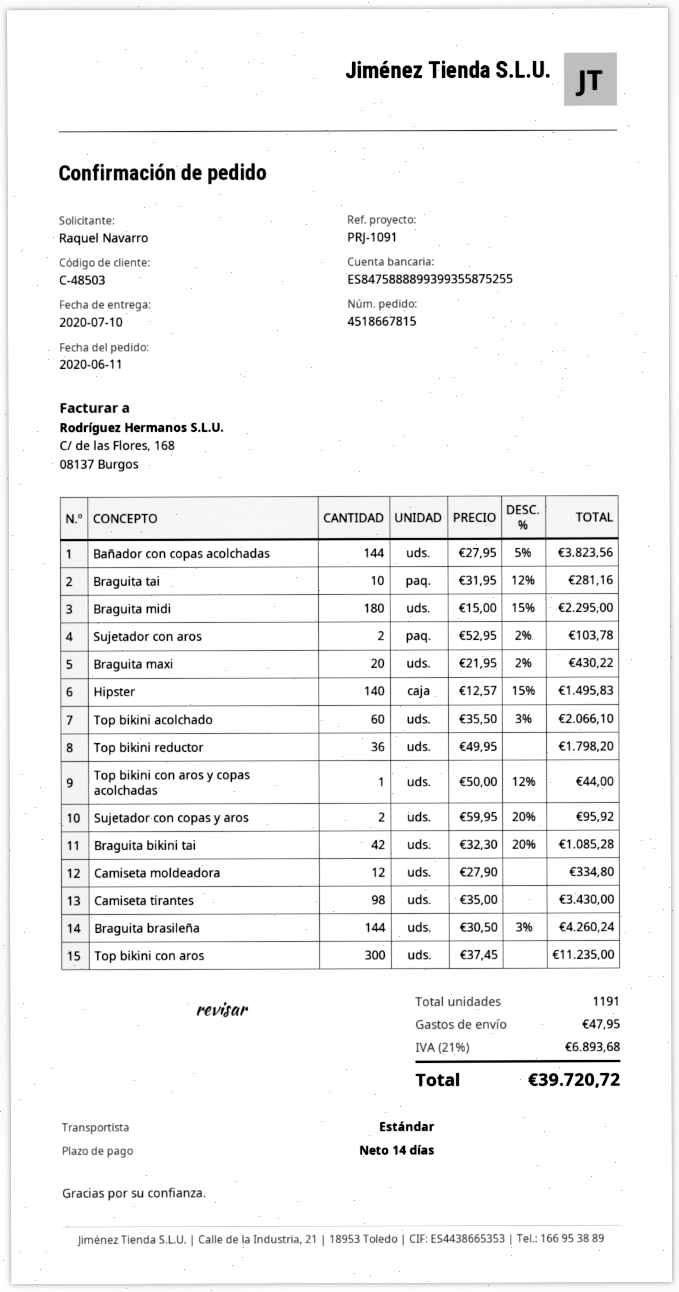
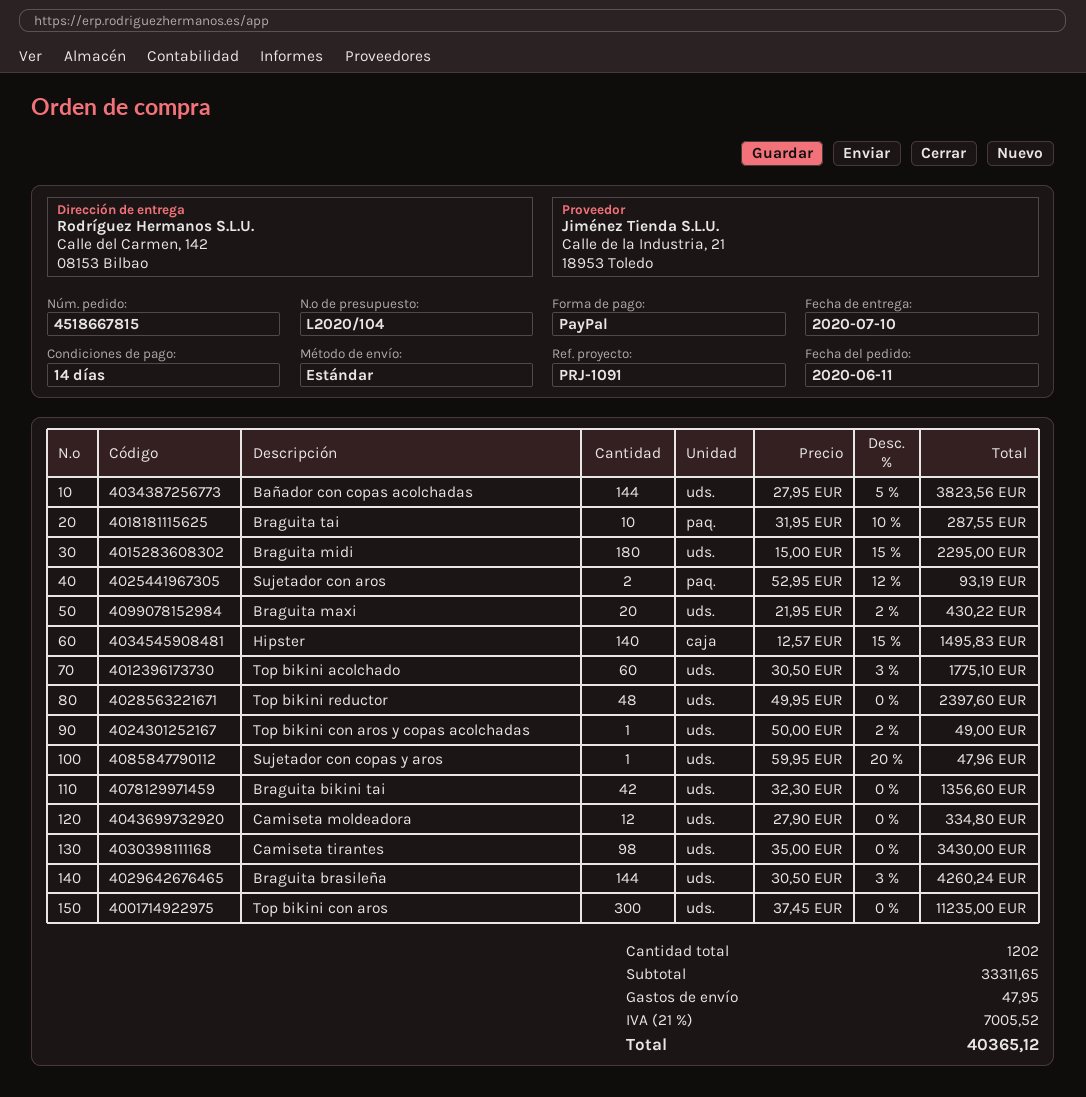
Braguita tai: 10 x 31.95 - 12% = 281.16 -> 10 x 31.95 - 10% = 287.55
Sujetador con aros: 2 x 52.95 - 2% = 103.78 -> 2 x 52.95 - 12% = 93.19
Top bikini acolchado: 60 x 35.50 - 3% = 2066.10 -> 60 x 30.50 - 3% = 1775.10
Top bikini reductor: 36 x 49.95 = 1798.20 -> 48 x 49.95 = 2397.60
Top bikini con aros y copas acolchadas: 1 x 50.00 - 12% = 44.00 -> 1 x 50.00 - 2% = 49.00
Sujetador con copas y aros: 2 x 59.95 - 20% = 95.92 -> 1 x 59.95 - 20% = 47.96
Braguita bikini tai: 42 x 32.30 - 20% = 1085.28 -> 42 x 32.30 = 1356.60
total quantity: 1191 -> 1202
tax: 21% = 6893.68 -> 21% = 7005.52
total: 39720.72 -> 40365.12

